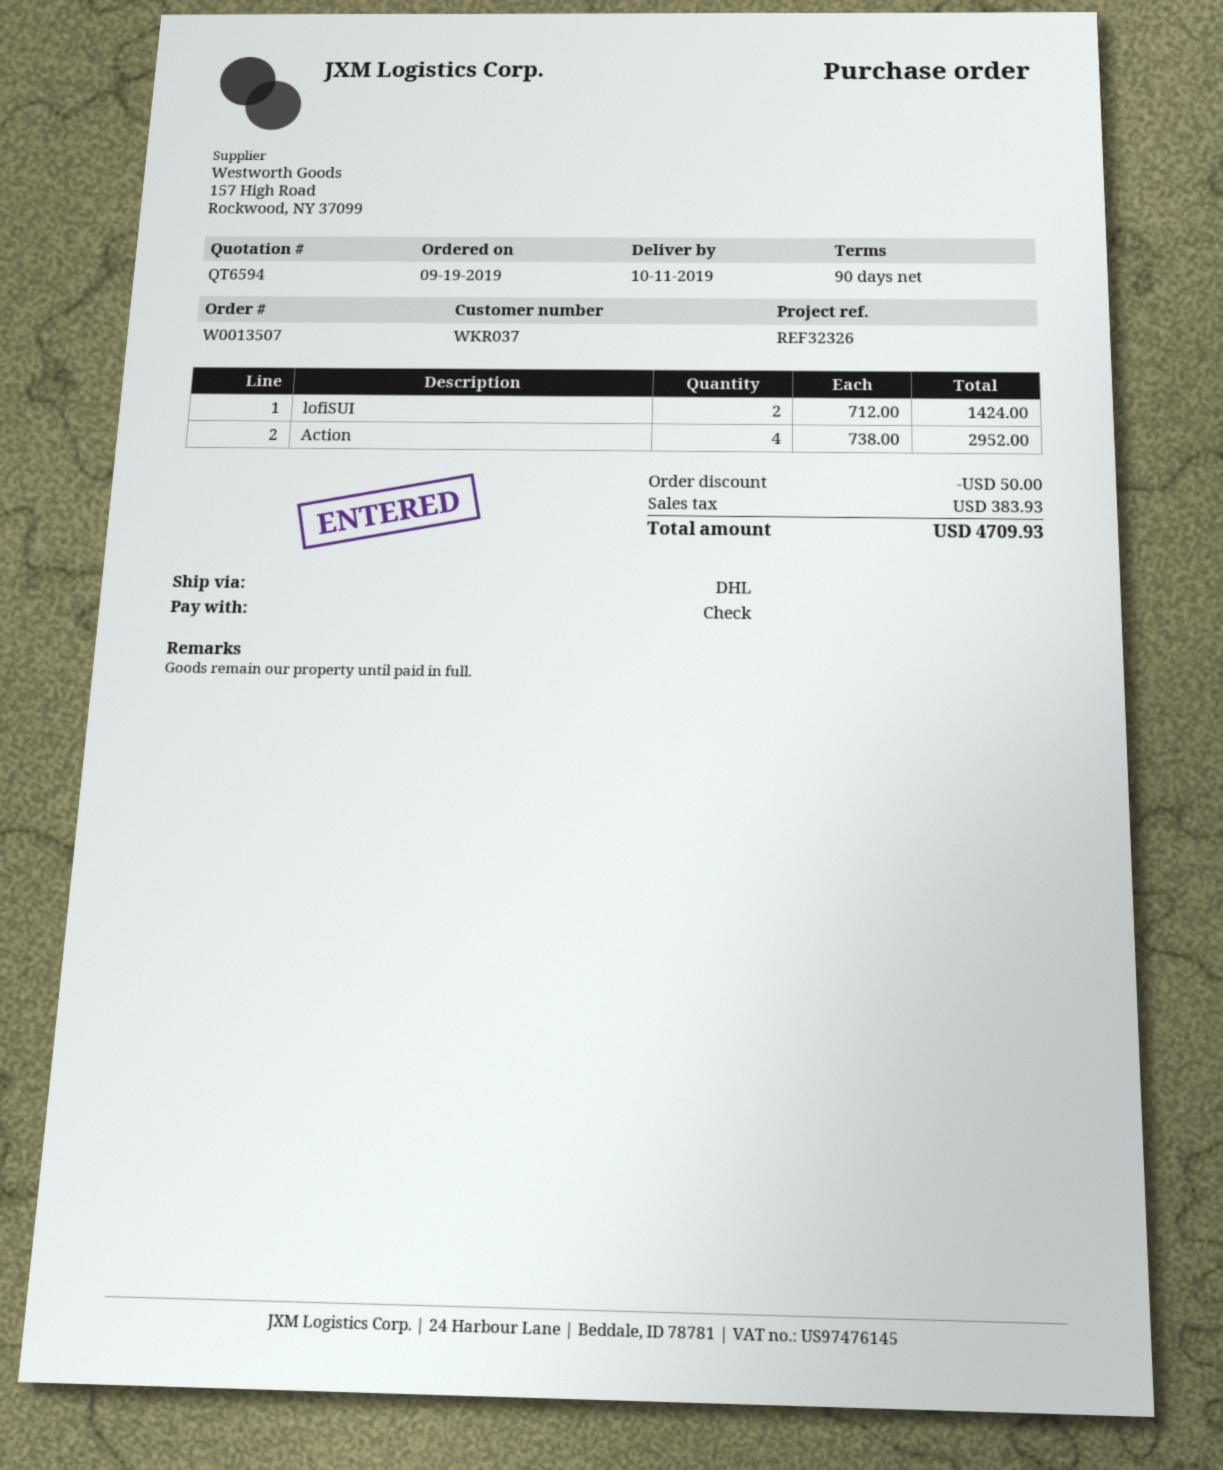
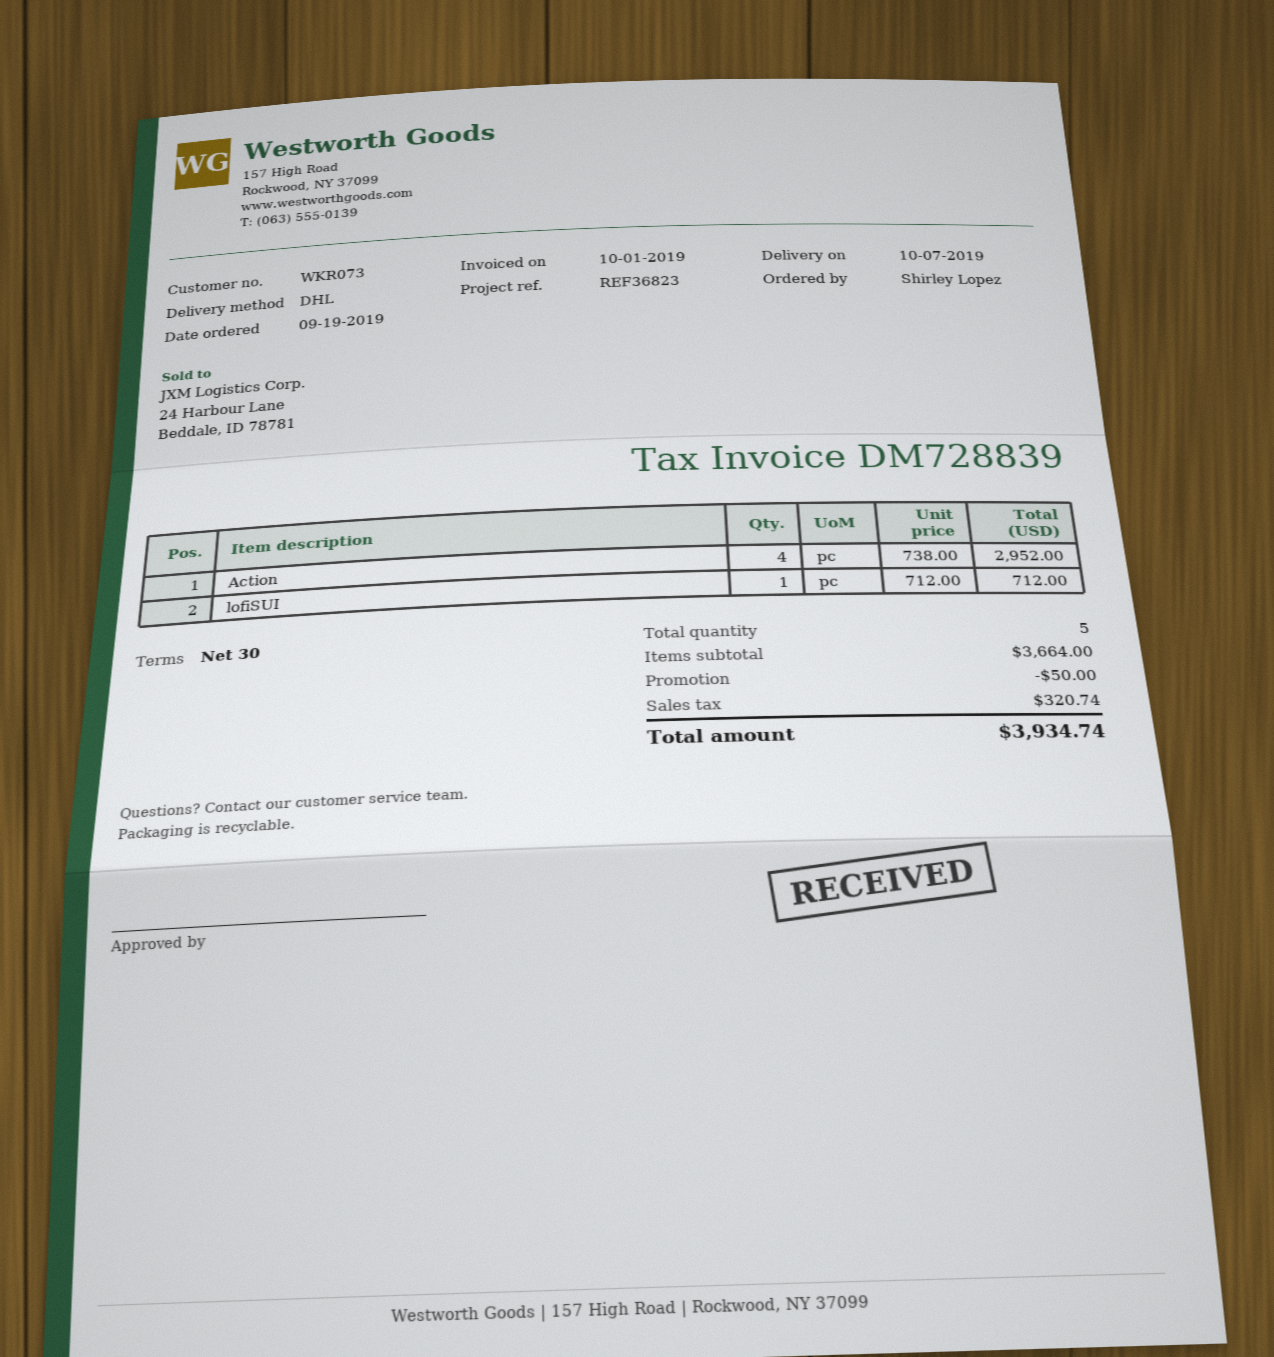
delivery date: 2019-10-11 -> 2019-10-07
payment terms: 90 days -> 30 days
customer number: WKR037 -> WKR073
reference: REF32326 -> REF36823
lofiSUI: 2 x 712.00 = 1424.00 -> 1 x 712.00 = 712.00
tax: 383.93 -> 320.74
total: 4709.93 -> 3934.74

